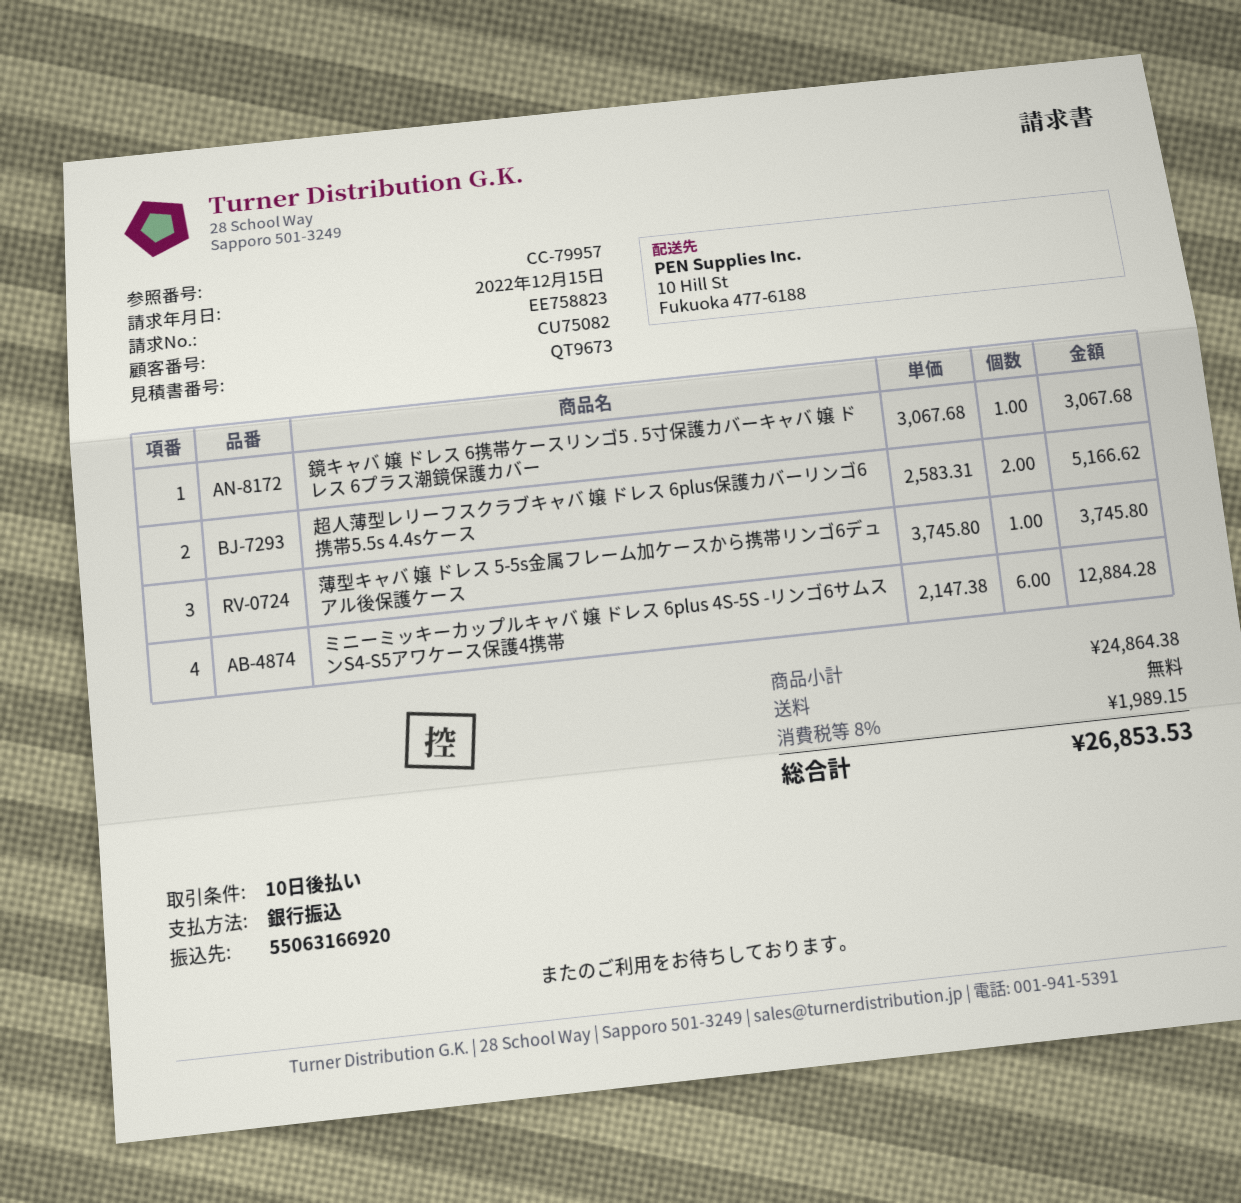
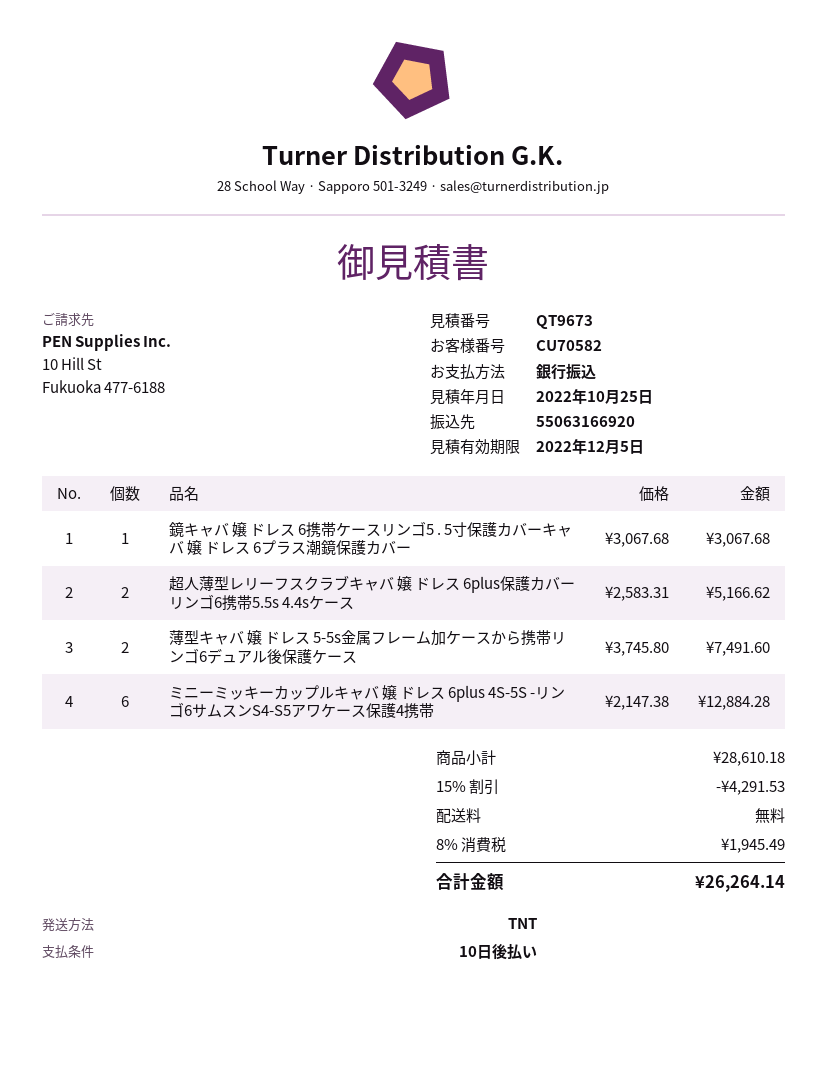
customer number: CU75082 -> CU70582
薄型キャバ 嬢 ドレス 5-5s金属フレーム加ケースから携帯リンゴ6デュアル後保護ケース: 1 x 3745.80 = 3745.80 -> 2 x 3745.80 = 7491.60
subtotal: 24864.38 -> 28610.18
discount: none -> 15% = 4291.53
tax: 8% = 1989.15 -> 8% = 1945.49
total: 26853.53 -> 26264.14

